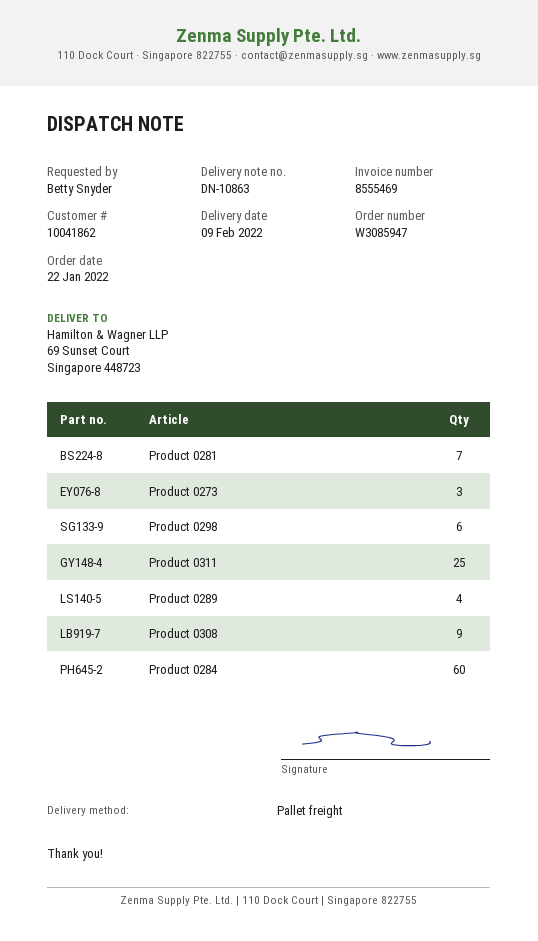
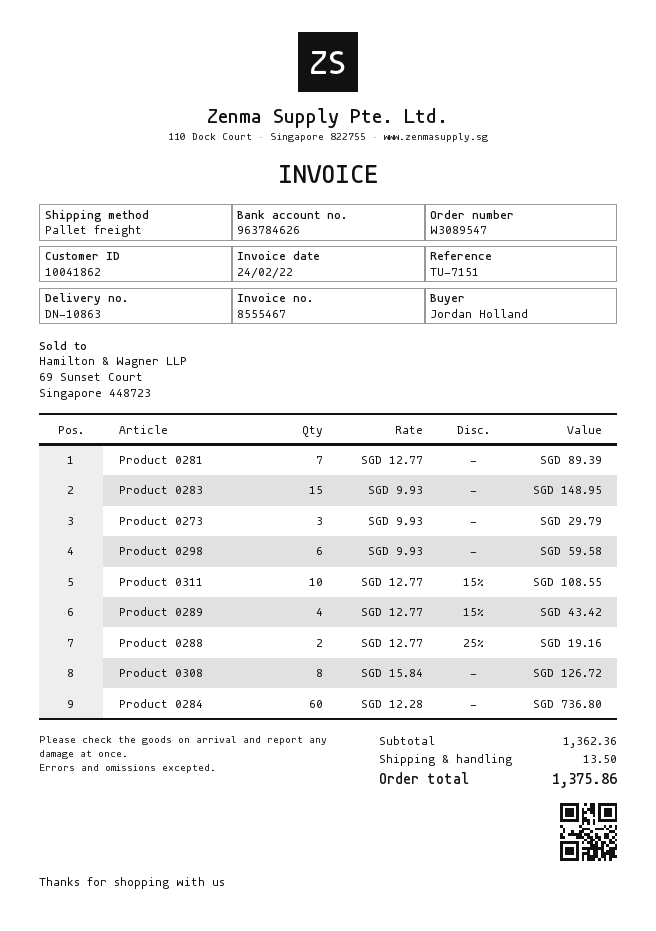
order number: W3085947 -> W3089547
invoice number: 8555469 -> 8555467
ordered by: Betty Snyder -> Jordan Holland
Product 0311: 25 -> 10
Product 0308: 9 -> 8
Product 0283: none -> 15
Product 0288: none -> 2

